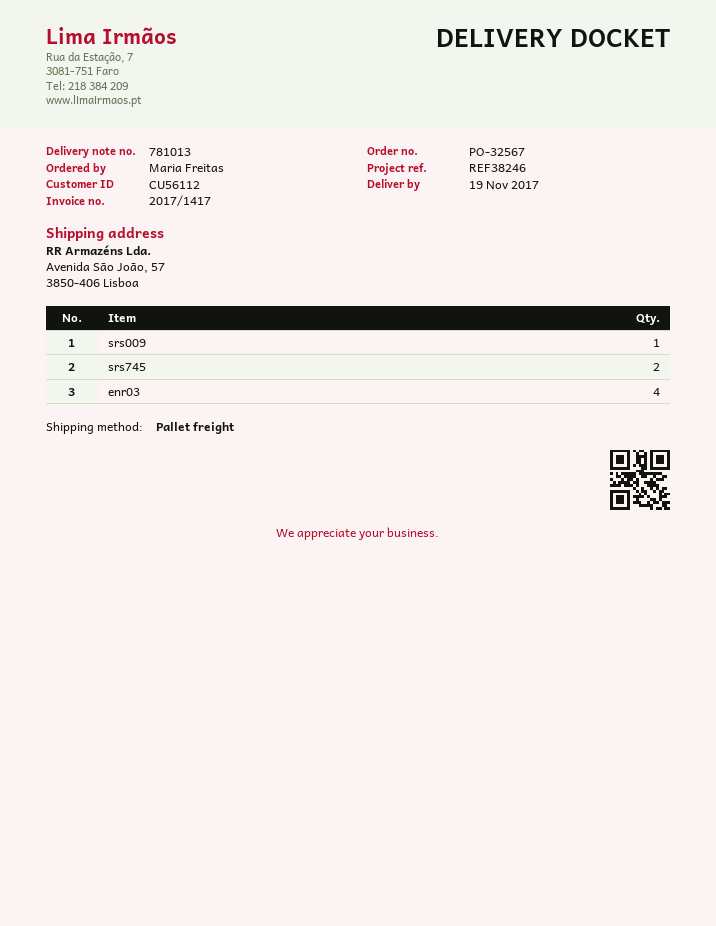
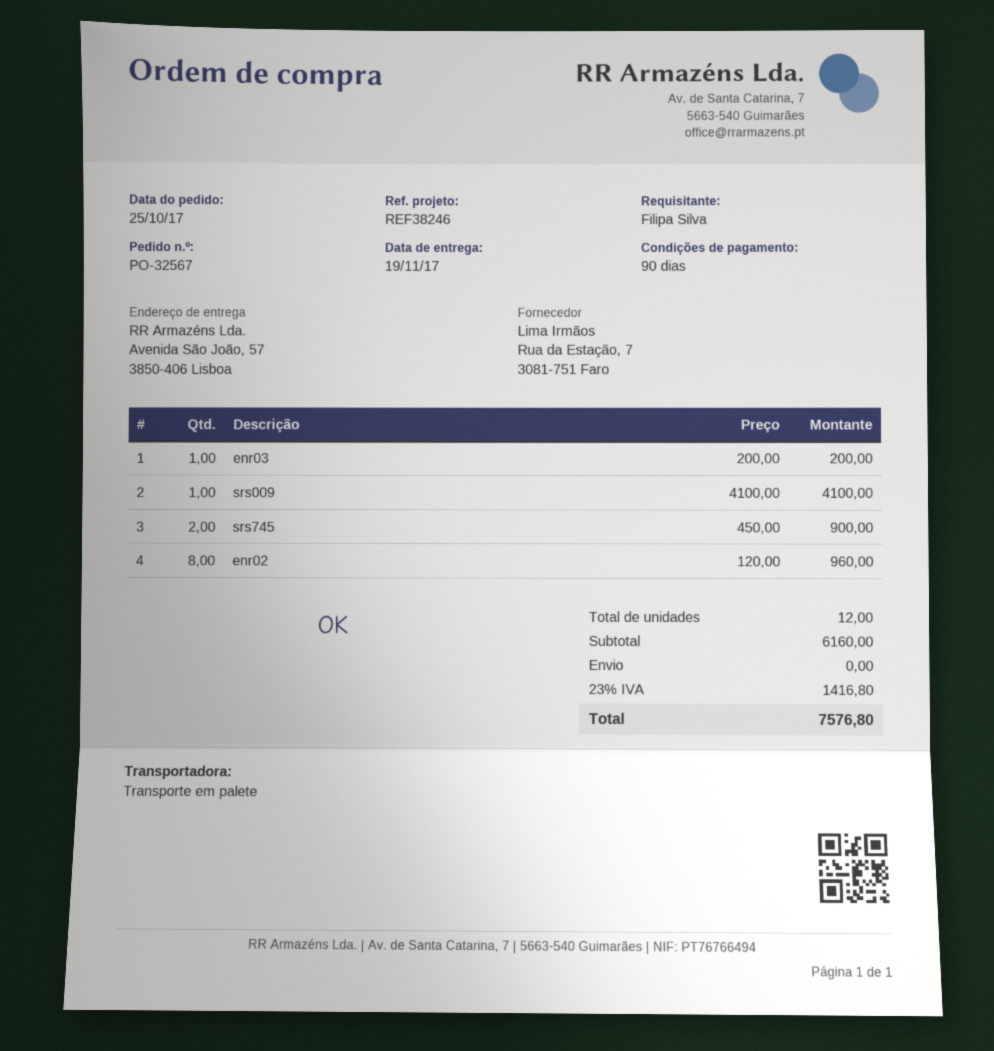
ordered by: Maria Freitas -> Filipa Silva
enr03: 4 -> 1
enr02: none -> 8

